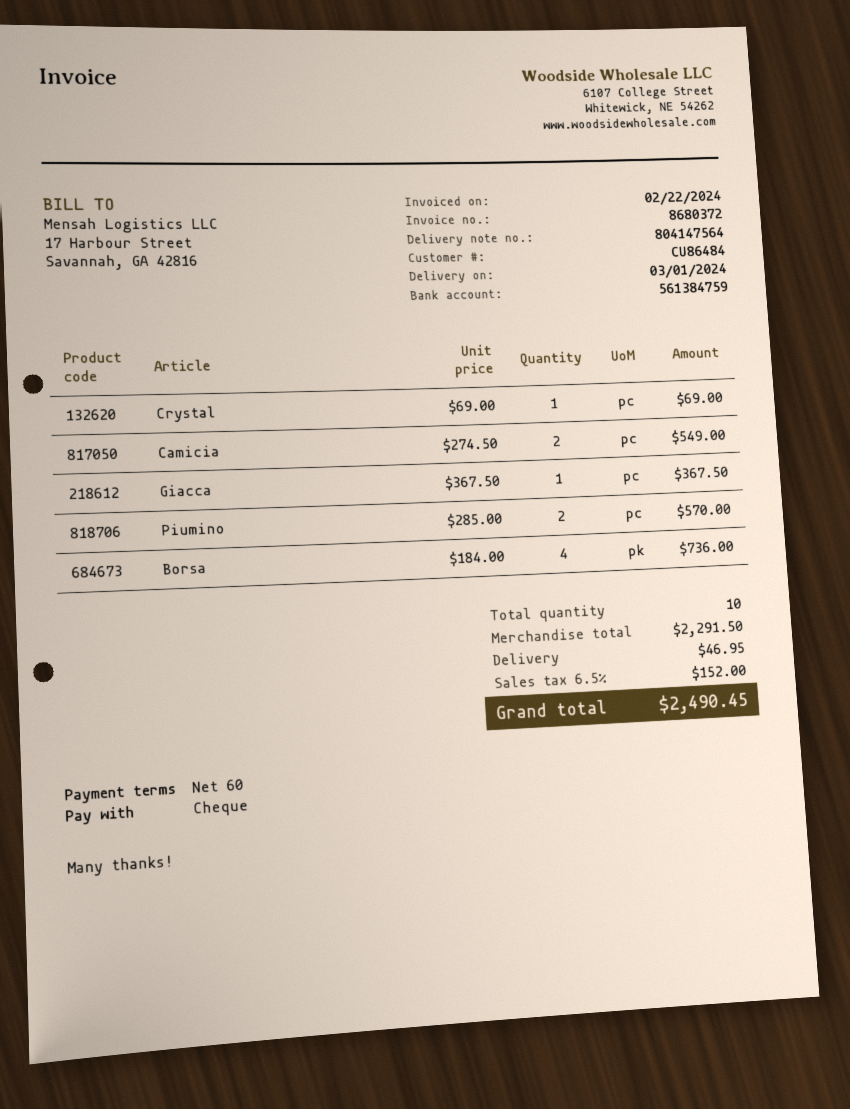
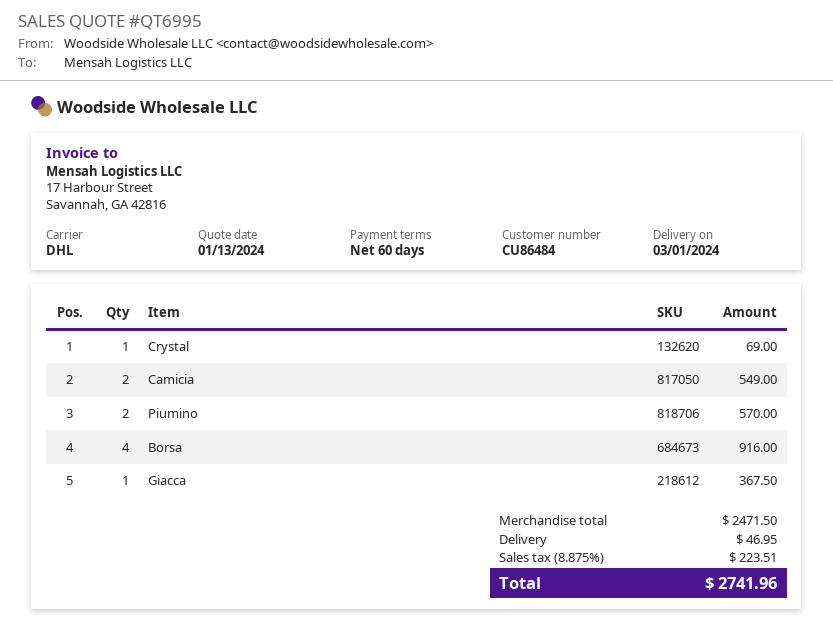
Borsa: 4 for 736.00 -> 4 for 916.00
subtotal: 2291.50 -> 2471.50
tax: 6.5% = 152.00 -> 8.875% = 223.51
total: 2490.45 -> 2741.96

